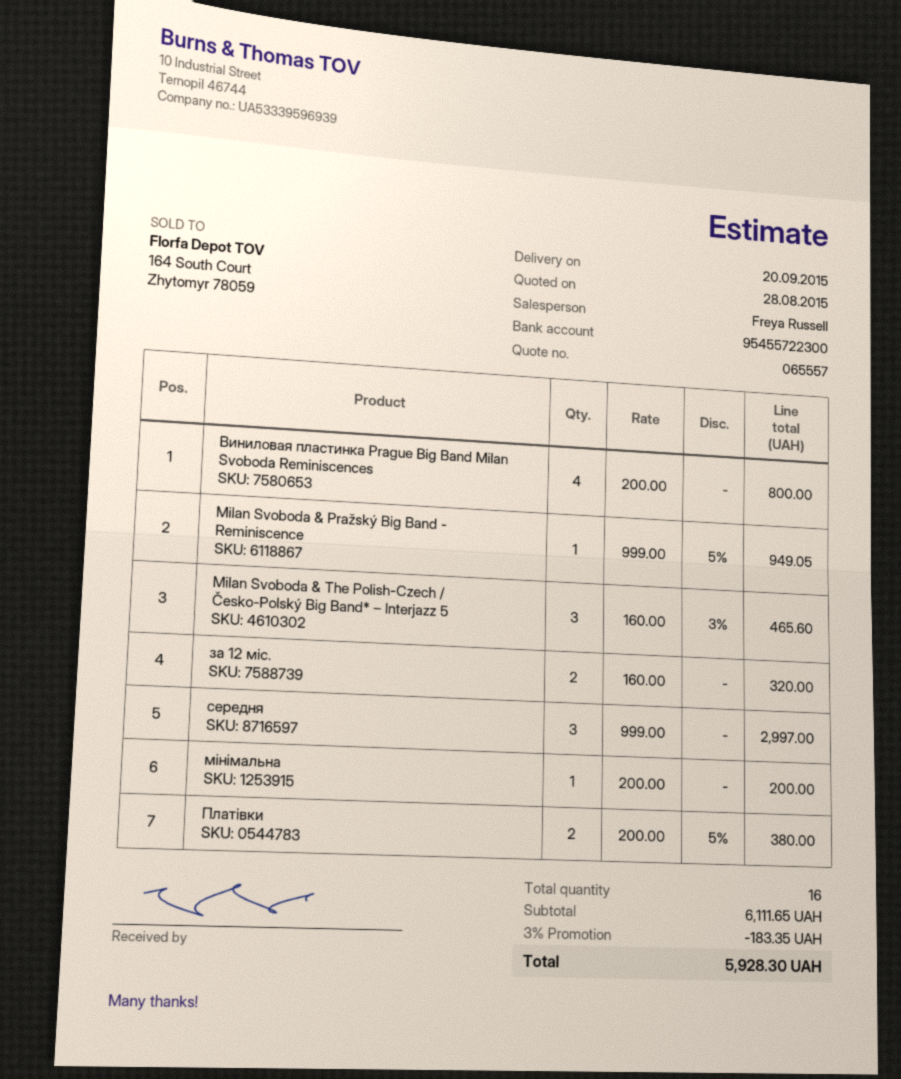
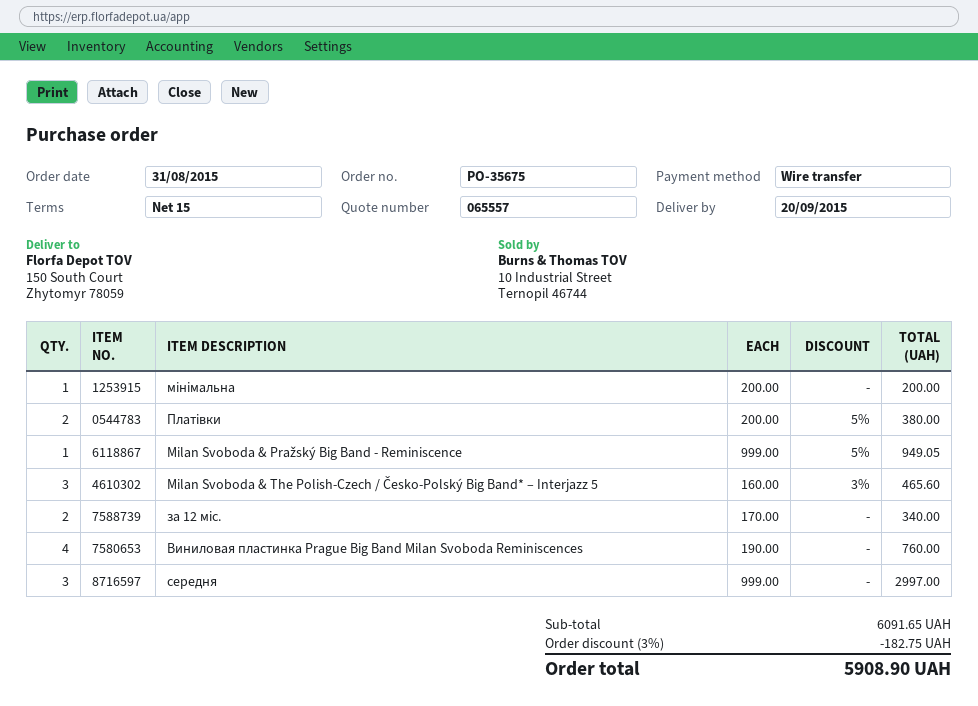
Виниловая пластинка Prague Big Band Milan Svoboda Reminiscences: 4 x 200.00 = 800.00 -> 4 x 190.00 = 760.00
за 12 міс.: 2 x 160.00 = 320.00 -> 2 x 170.00 = 340.00
subtotal: 6111.65 -> 6091.65
discount: 3% = 183.35 -> 3% = 182.75
total: 5928.30 -> 5908.90

